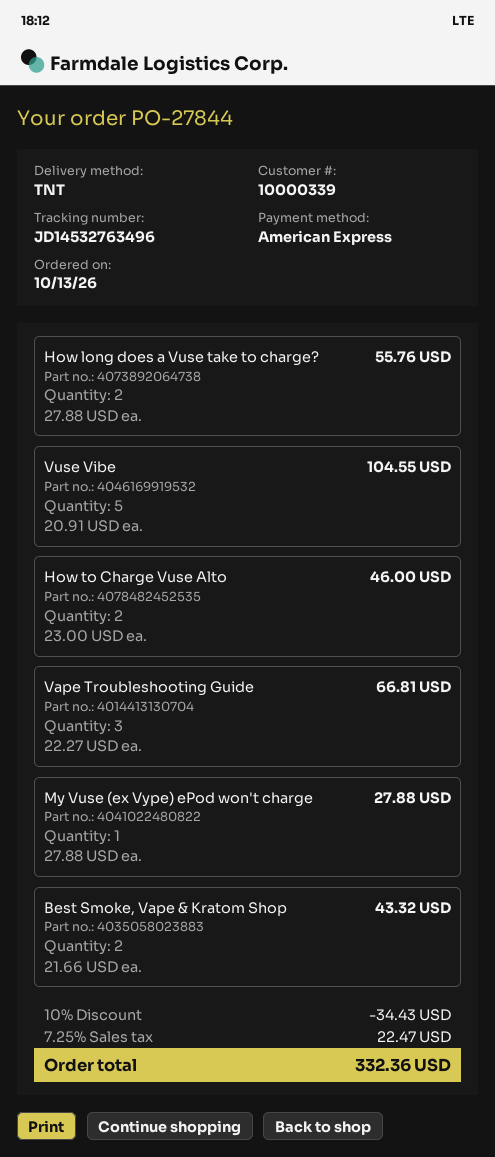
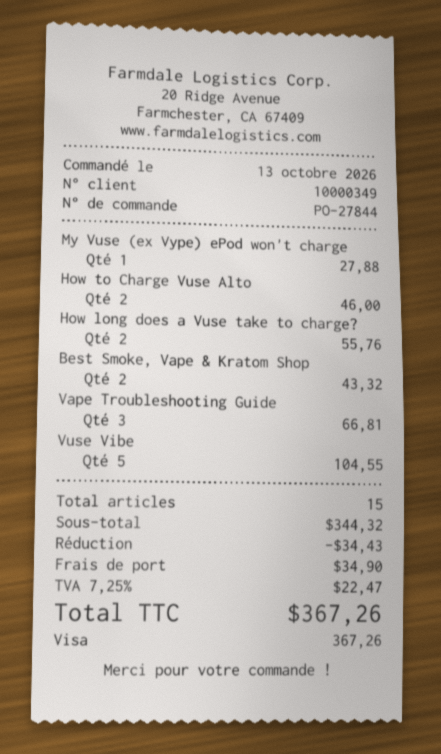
customer number: 10000339 -> 10000349
payment method: American Express -> Visa
shipping: none -> 34.90
total: 332.36 -> 367.26

